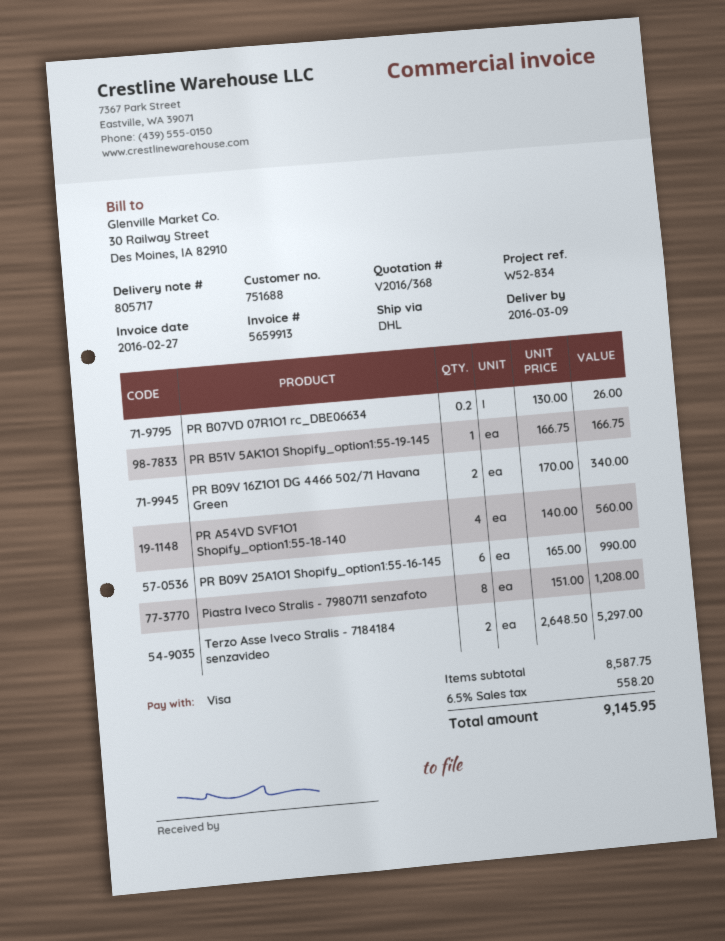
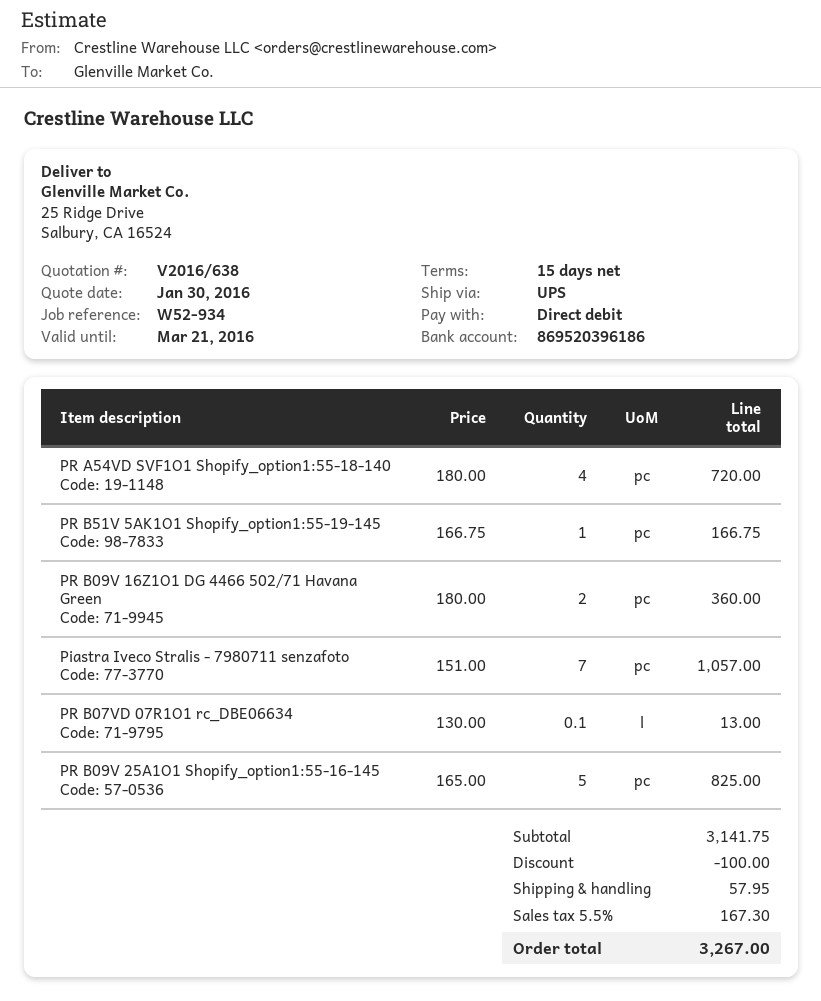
quote number: V2016/368 -> V2016/638
reference: W52-834 -> W52-934
payment method: Visa -> direct debit
shipping method: DHL -> UPS
PR B07VD 07R1O1 rc_DBE06634: 0.2 x 130.00 = 26.00 -> 0.1 x 130.00 = 13.00
PR B09V 16Z1O1 DG 4466 502/71 Havana Green: 2 x 170.00 = 340.00 -> 2 x 180.00 = 360.00
PR A54VD SVF1O1 Shopify_option1:55-18-140: 4 x 140.00 = 560.00 -> 4 x 180.00 = 720.00
PR B09V 25A1O1 Shopify_option1:55-16-145: 6 x 165.00 = 990.00 -> 5 x 165.00 = 825.00
Piastra Iveco Stralis - 7980711 senzafoto: 8 x 151.00 = 1208.00 -> 7 x 151.00 = 1057.00
Terzo Asse Iveco Stralis - 7184184 senzavideo: 2 x 2648.50 = 5297.00 -> none
subtotal: 8587.75 -> 3141.75
discount: none -> 100.00
shipping: none -> 57.95
tax: 6.5% = 558.20 -> 5.5% = 167.30
total: 9145.95 -> 3267.00

